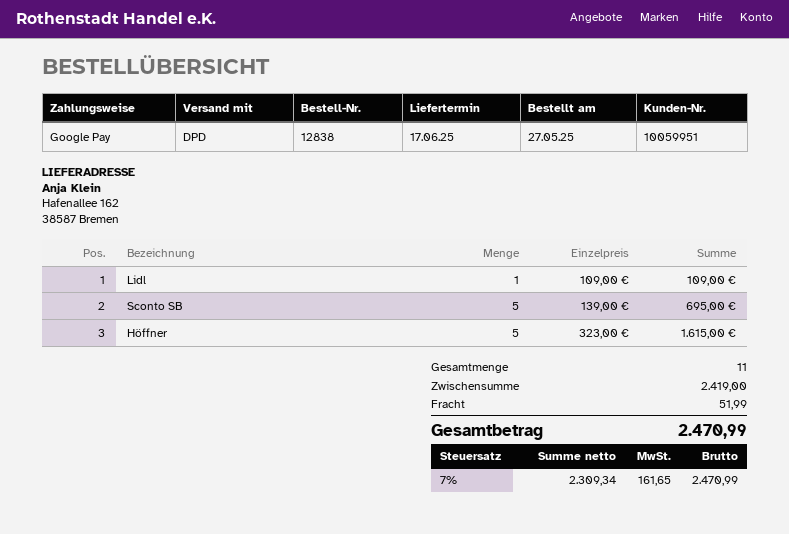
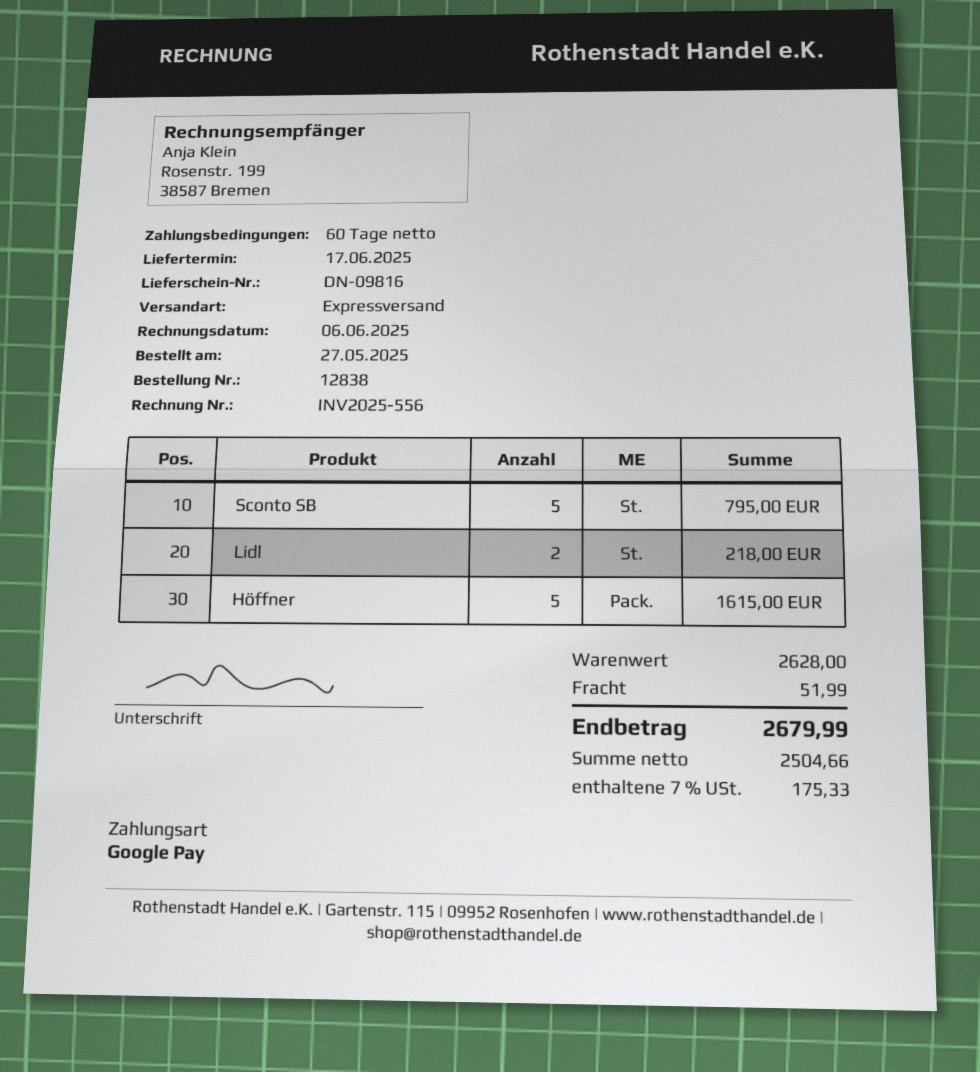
shipping method: DPD -> express
Lidl: 1 for 109.00 -> 2 for 218.00
Sconto SB: 5 for 695.00 -> 5 for 795.00
subtotal: 2419.00 -> 2628.00
net: 2309.34 -> 2504.66
tax: 7% = 161.65 -> 7% = 175.33
total: 2470.99 -> 2679.99

